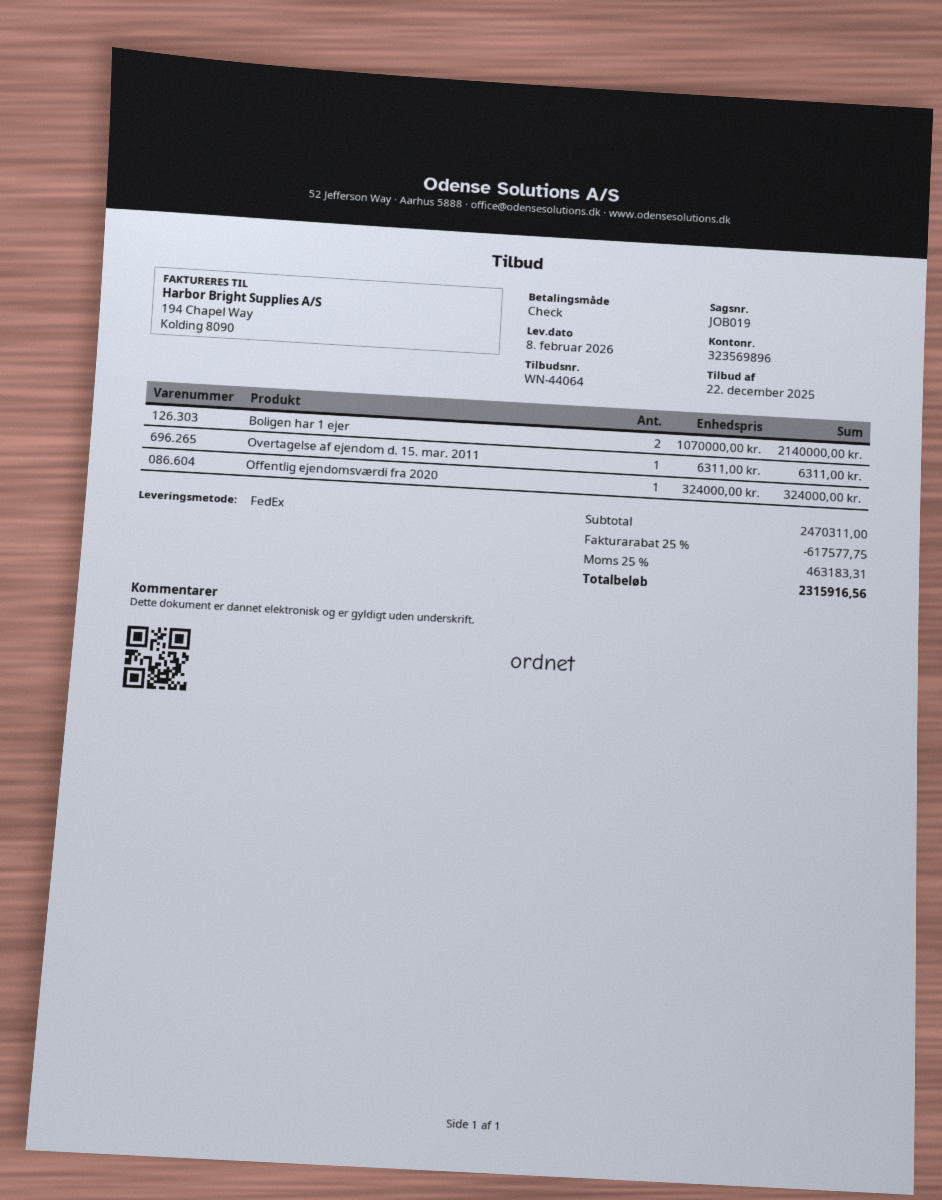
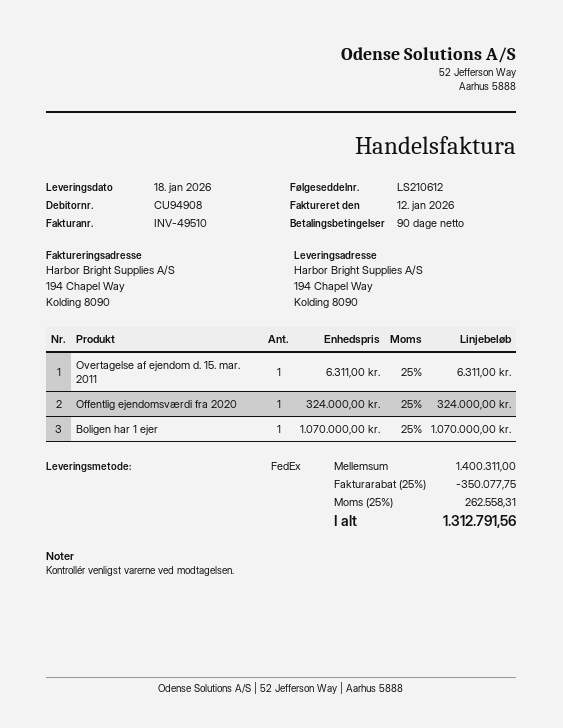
delivery date: 2026-02-08 -> 2026-01-18
Boligen har 1 ejer: 2 x 1070000.00 = 2140000.00 -> 1 x 1070000.00 = 1070000.00
subtotal: 2470311.00 -> 1400311.00
discount: 25% = 617577.75 -> 25% = 350077.75
tax: 25% = 463183.31 -> 25% = 262558.31
total: 2315916.56 -> 1312791.56

